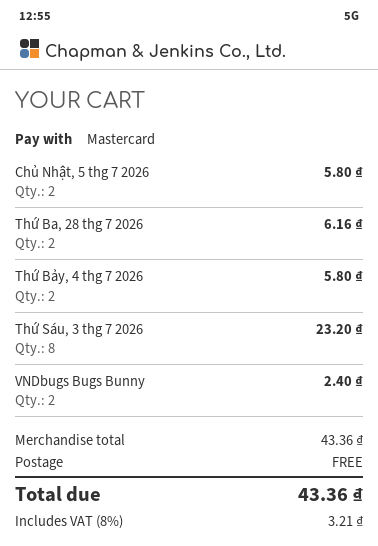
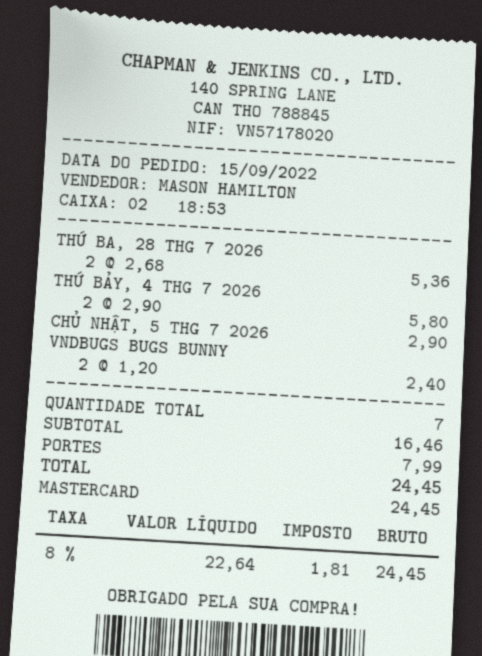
Chủ Nhật, 5 thg 7 2026: 2 for 5.80 -> 1 for 2.90
Thứ Ba, 28 thg 7 2026: 2 for 6.16 -> 2 for 5.36
Thứ Sáu, 3 thg 7 2026: 8 for 23.20 -> none
subtotal: 43.36 -> 16.46
shipping: 0.00 -> 7.99
tax: 8% = 3.21 -> 8% = 1.81
total: 43.36 -> 24.45

